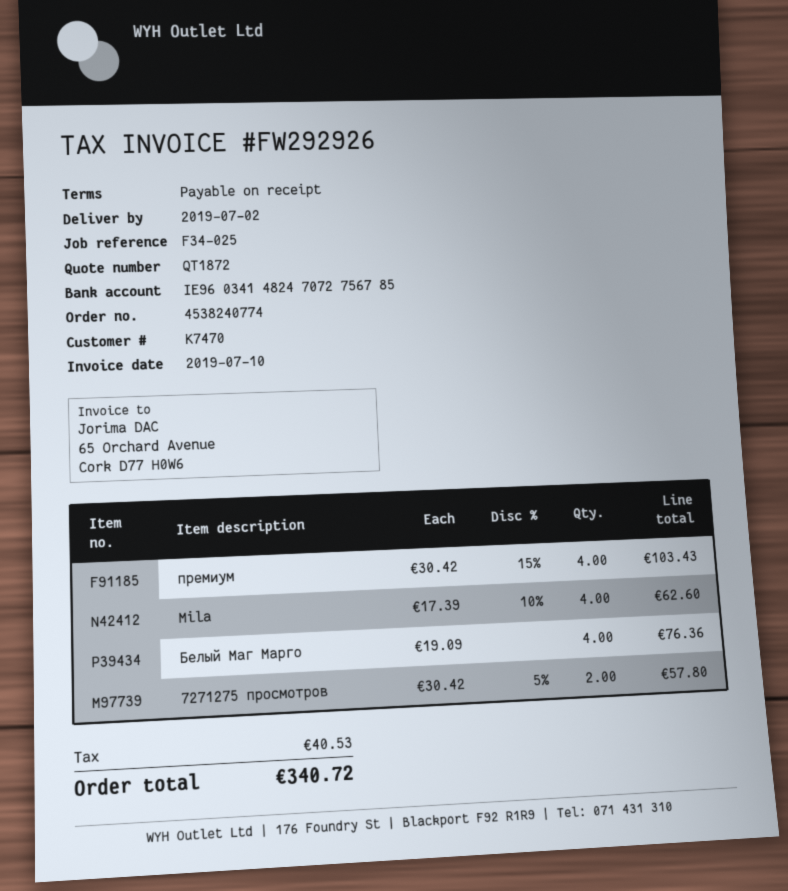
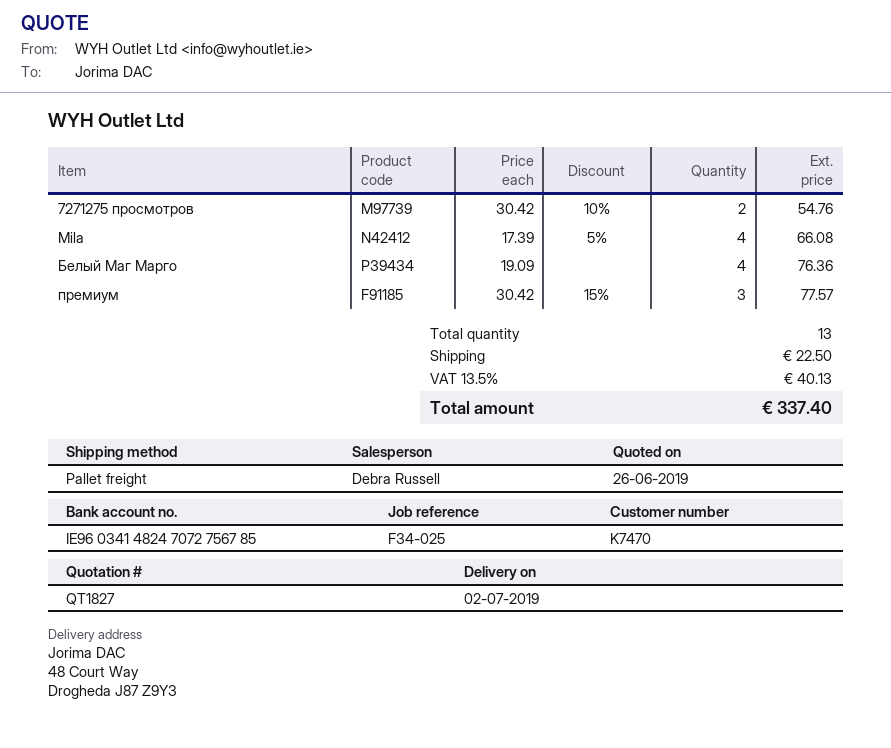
quote number: QT1872 -> QT1827
премиум: 4 x 30.42 - 15% = 103.43 -> 3 x 30.42 - 15% = 77.57
Mila: 4 x 17.39 - 10% = 62.60 -> 4 x 17.39 - 5% = 66.08
7271275 просмотров: 2 x 30.42 - 5% = 57.80 -> 2 x 30.42 - 10% = 54.76
shipping: none -> 22.50
tax: 40.53 -> 40.13
total: 340.72 -> 337.40

